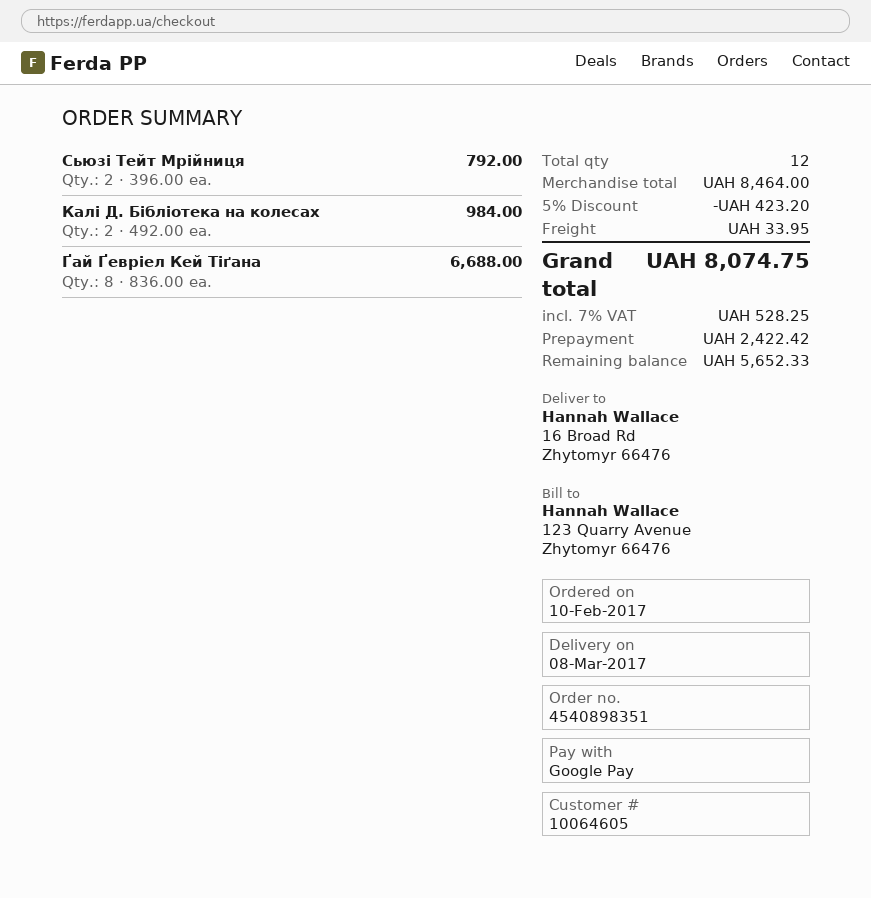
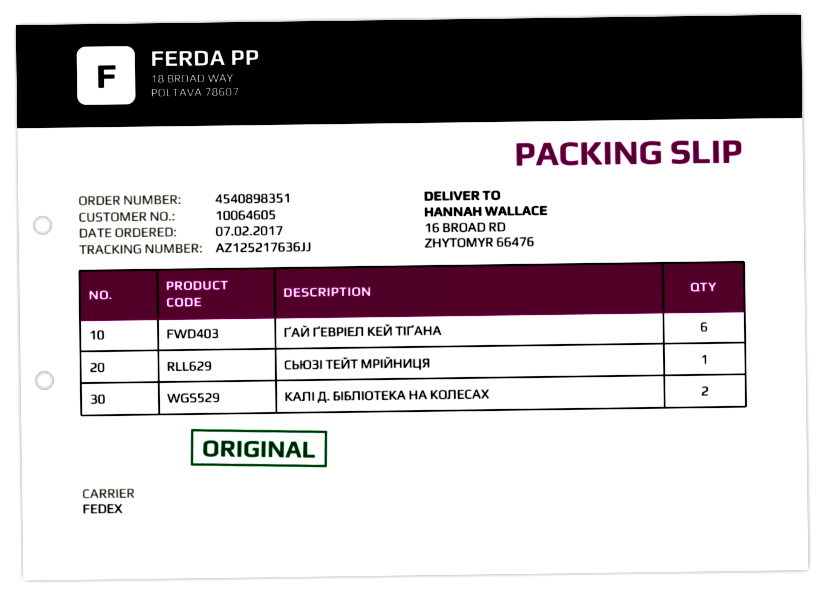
order date: 2017-02-10 -> 2017-02-07
Сьюзі Тейт Мрійниця: 2 -> 1
Ґай Ґевріел Кей Тіґана: 8 -> 6

